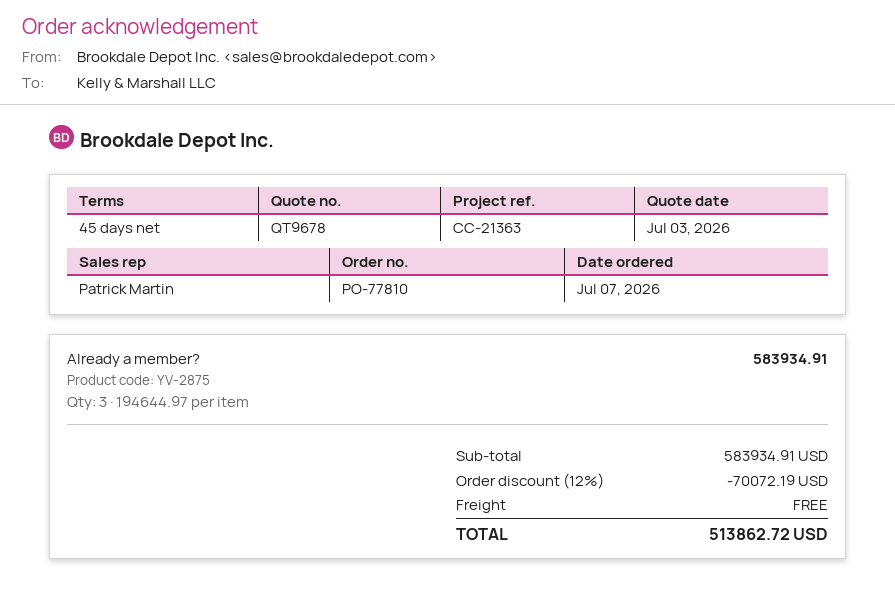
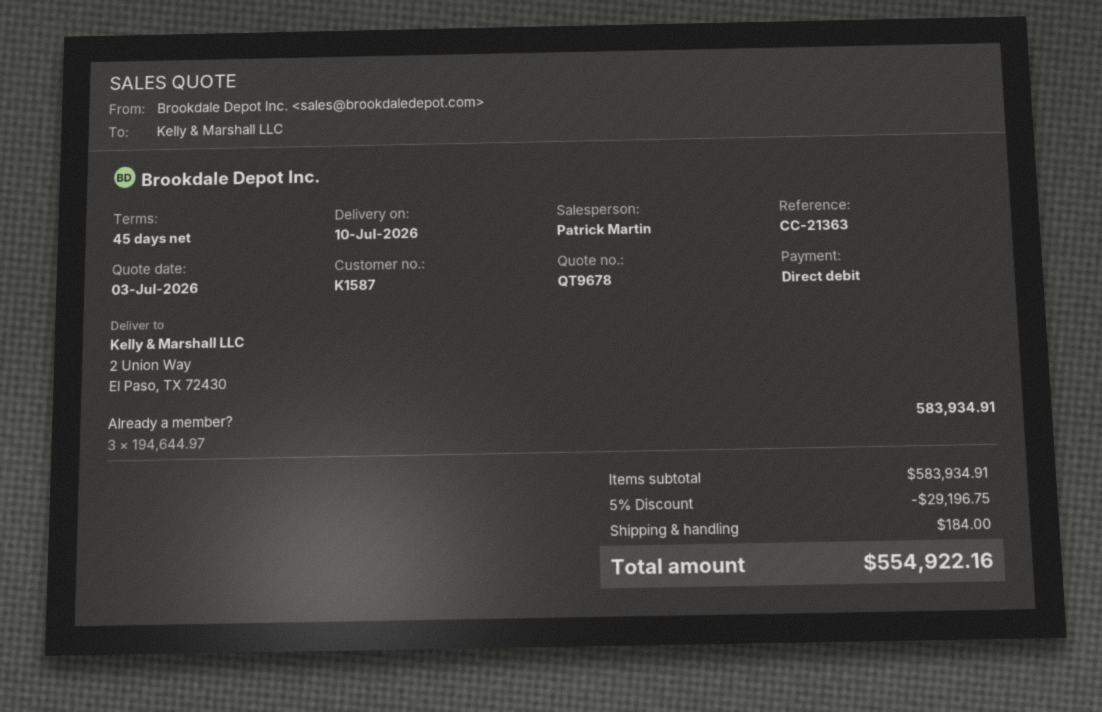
discount: 12% = 70072.19 -> 5% = 29196.75
shipping: 0.00 -> 184.00
total: 513862.72 -> 554922.16

